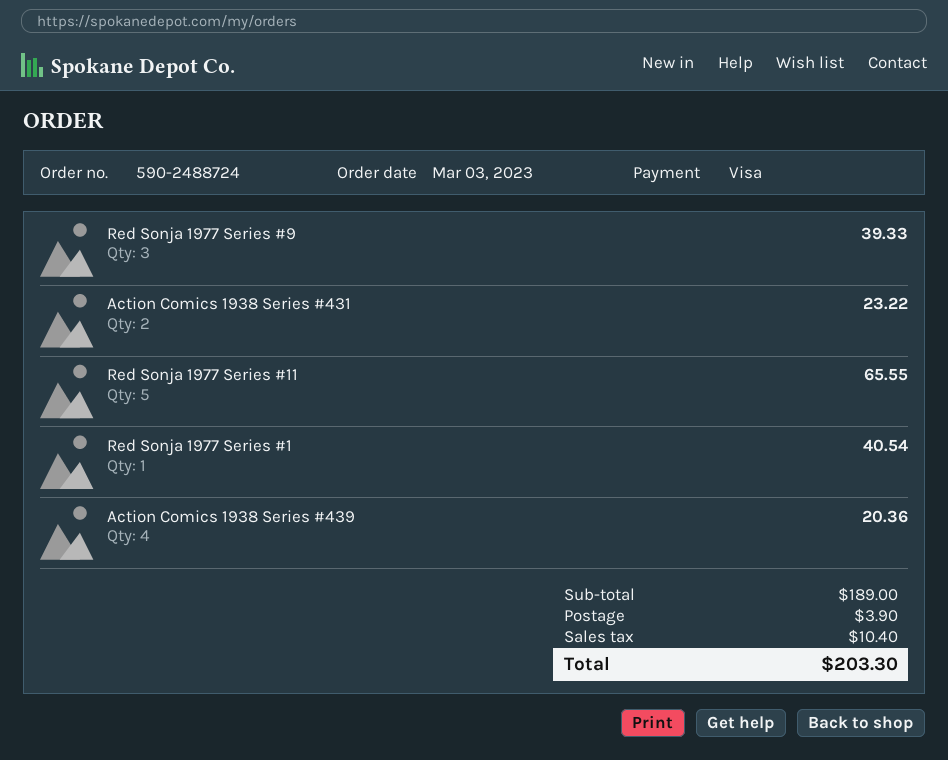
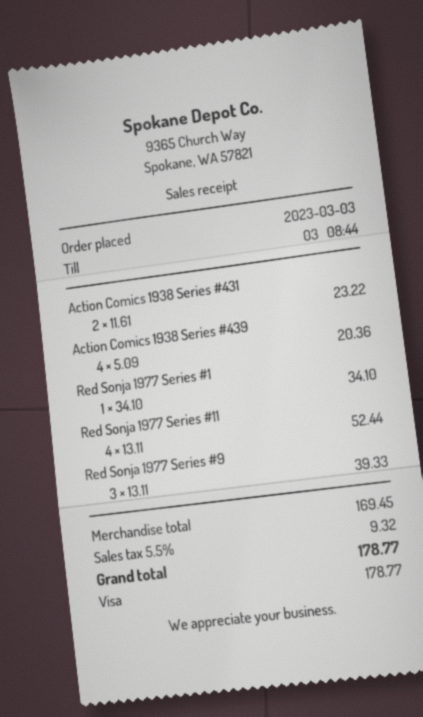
Red Sonja 1977 Series #11: 5 for 65.55 -> 4 for 52.44
Red Sonja 1977 Series #1: 1 for 40.54 -> 1 for 34.10
subtotal: 189.00 -> 169.45
shipping: 3.90 -> none
tax: 10.40 -> 9.32
total: 203.30 -> 178.77

